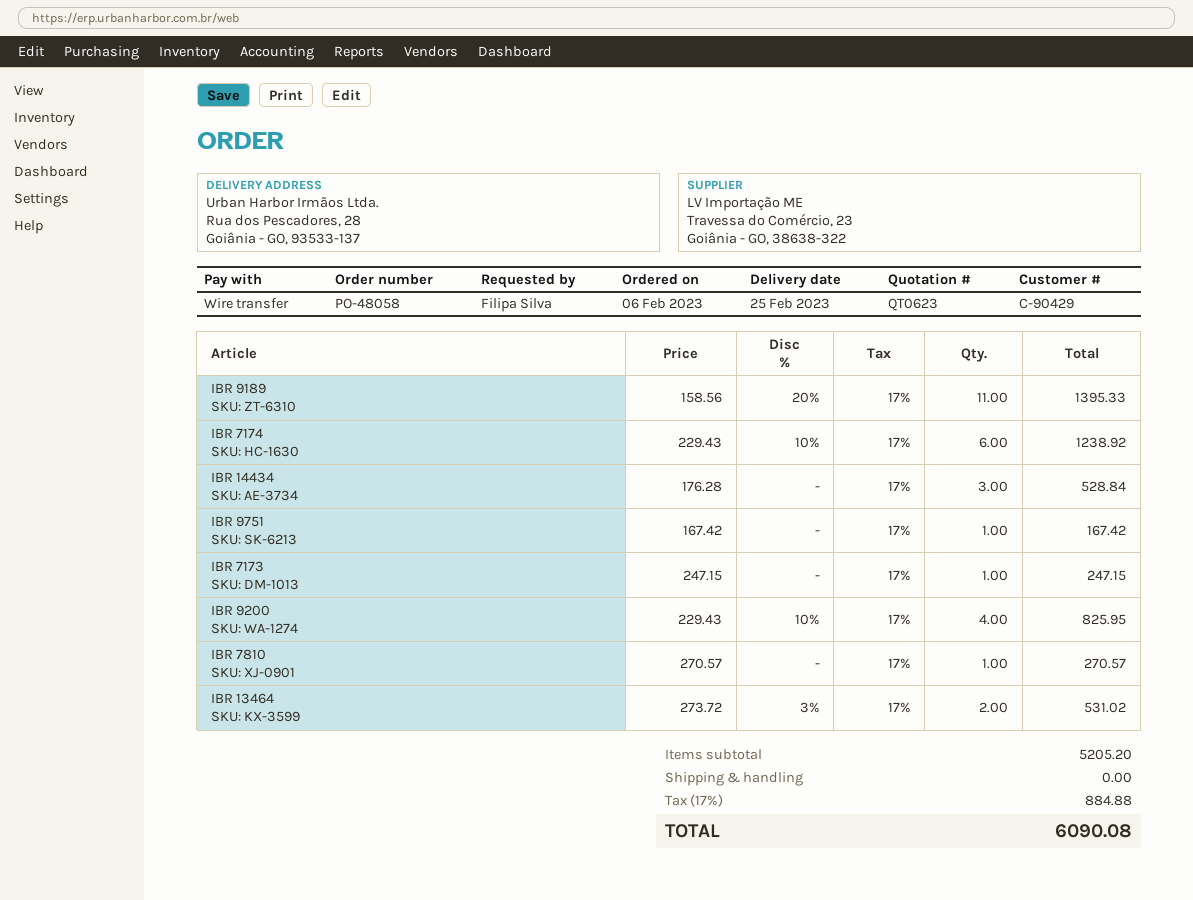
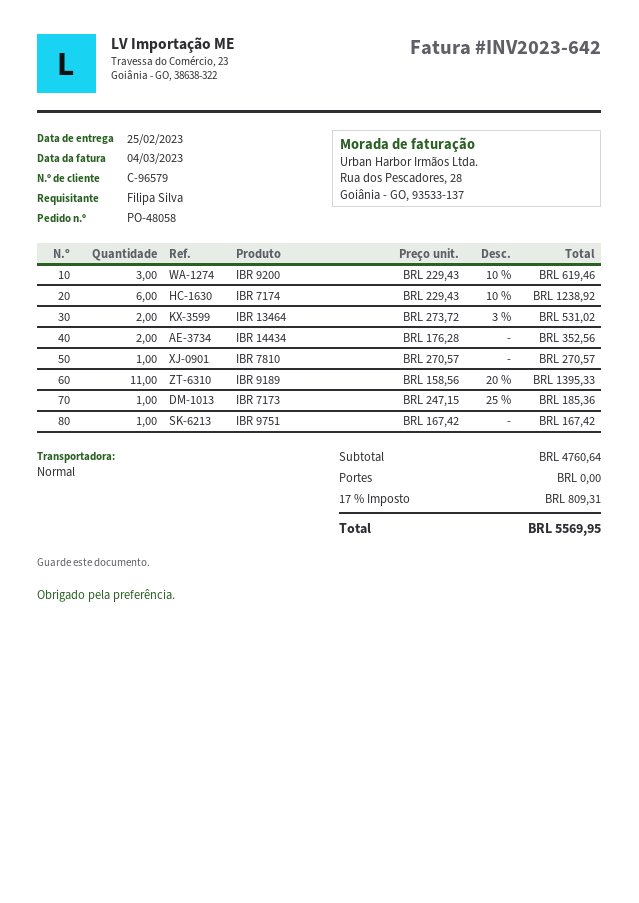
customer number: C-90429 -> C-96579
IBR 14434: 3 x 176.28 = 528.84 -> 2 x 176.28 = 352.56
IBR 7173: 1 x 247.15 = 247.15 -> 1 x 247.15 - 25% = 185.36
IBR 9200: 4 x 229.43 - 10% = 825.95 -> 3 x 229.43 - 10% = 619.46
subtotal: 5205.20 -> 4760.64
tax: 17% = 884.88 -> 17% = 809.31
total: 6090.08 -> 5569.95

